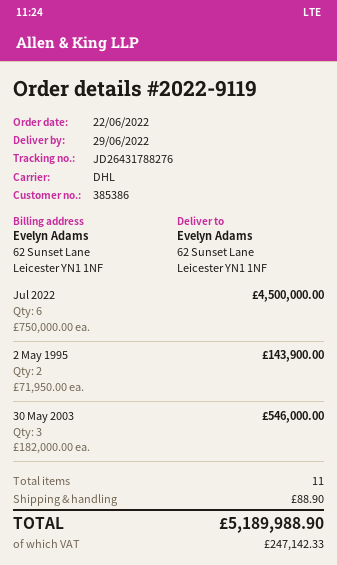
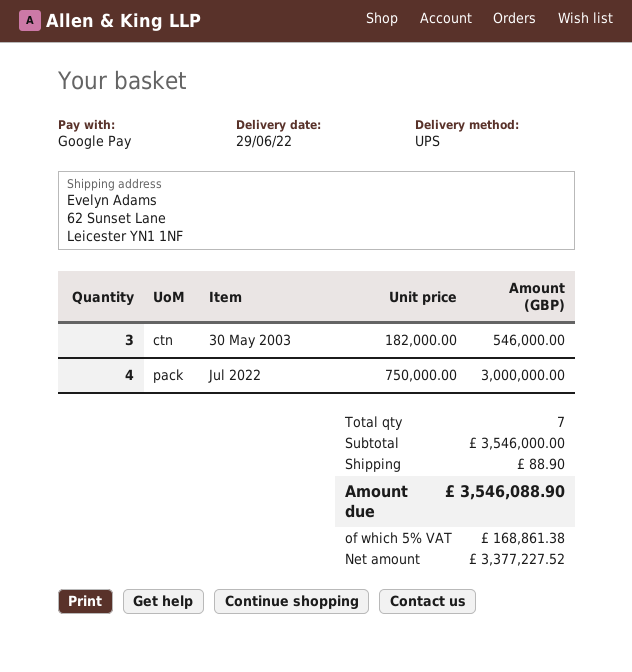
shipping method: DHL -> UPS
Jul 2022: 6 x 750000.00 = 4500000.00 -> 4 x 750000.00 = 3000000.00
2 May 1995: 2 x 71950.00 = 143900.00 -> none
total quantity: 11 -> 7
tax: 247142.33 -> 168861.38
total: 5189988.90 -> 3546088.90

